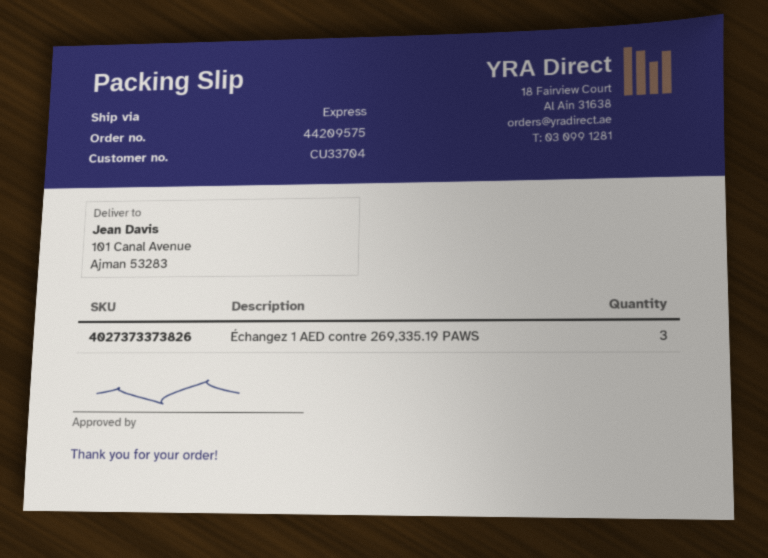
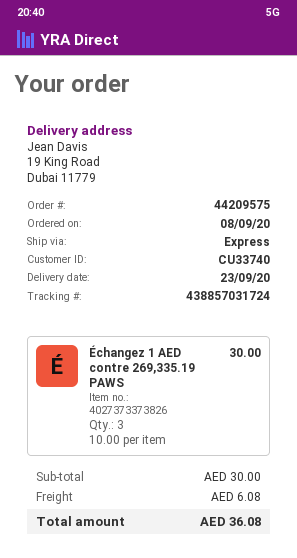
customer number: CU33704 -> CU33740
ship to: 101 Canal Avenue, Ajman 53283 -> 19 King Road, Dubai 11779

